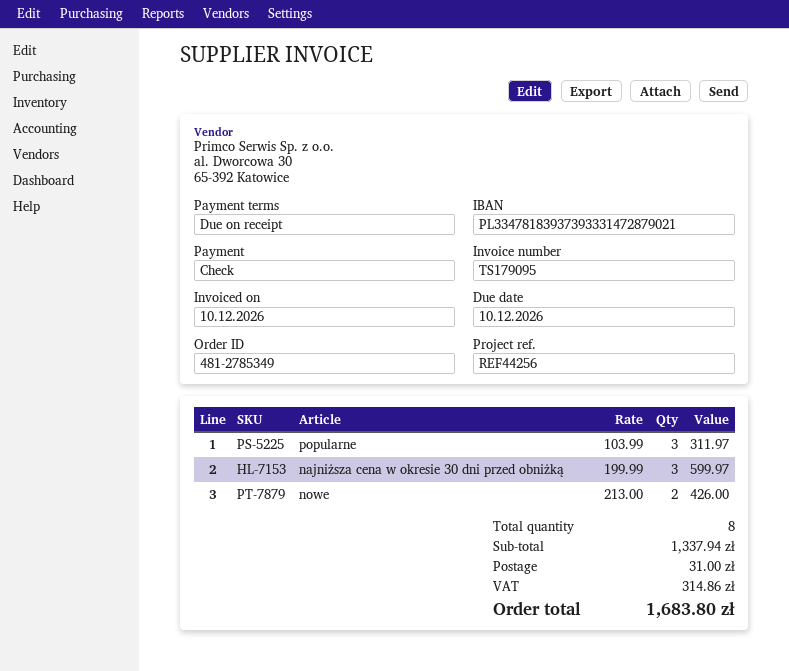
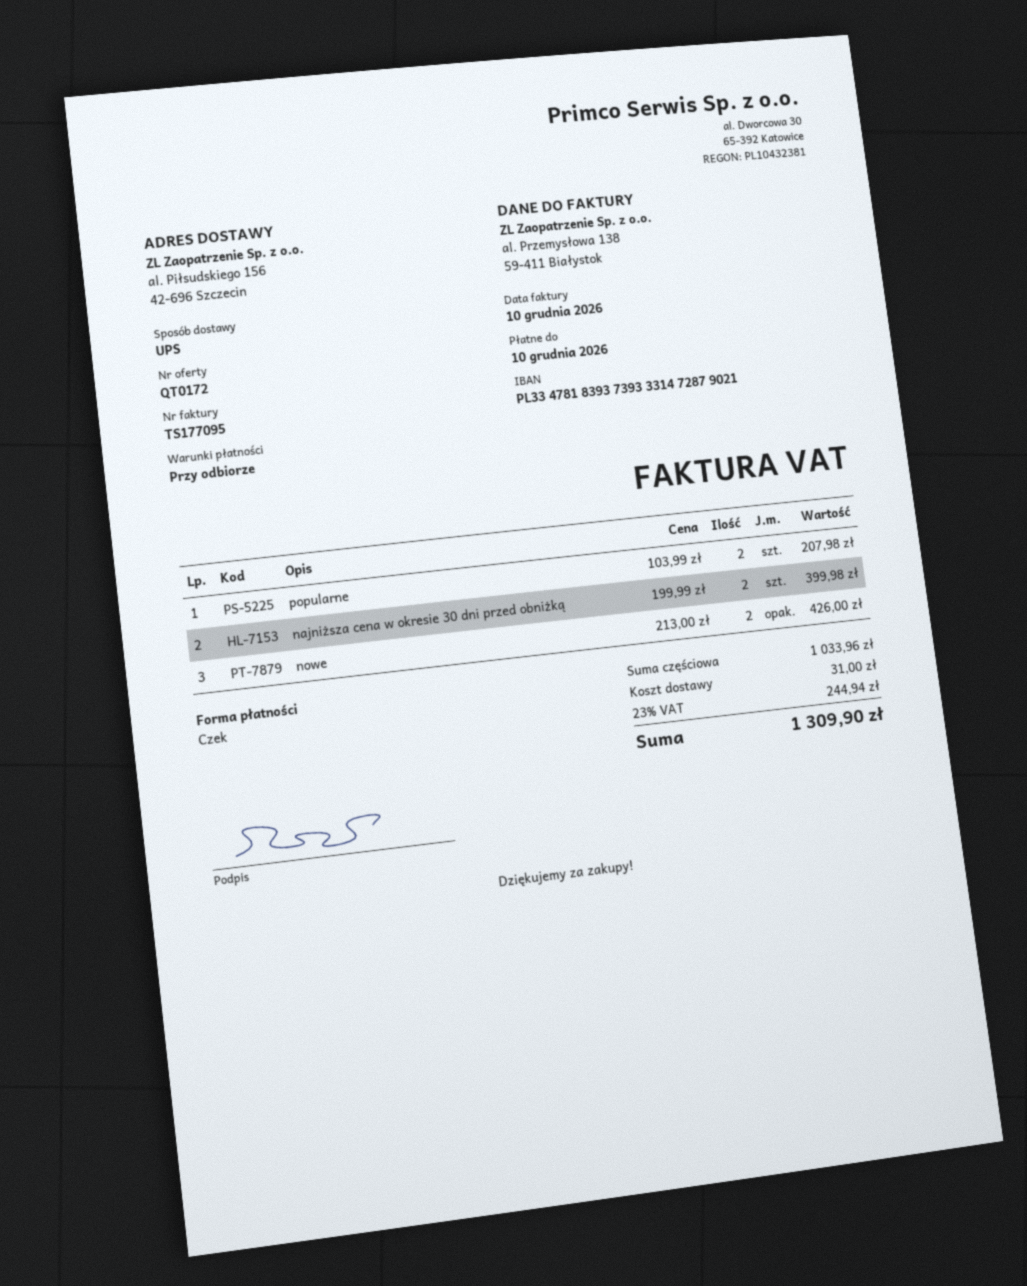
invoice number: TS179095 -> TS177095
popularne: 3 x 103.99 = 311.97 -> 2 x 103.99 = 207.98
najniższa cena w okresie 30 dni przed obniżką: 3 x 199.99 = 599.97 -> 2 x 199.99 = 399.98
subtotal: 1337.94 -> 1033.96
tax: 314.86 -> 244.94
total: 1683.80 -> 1309.90

